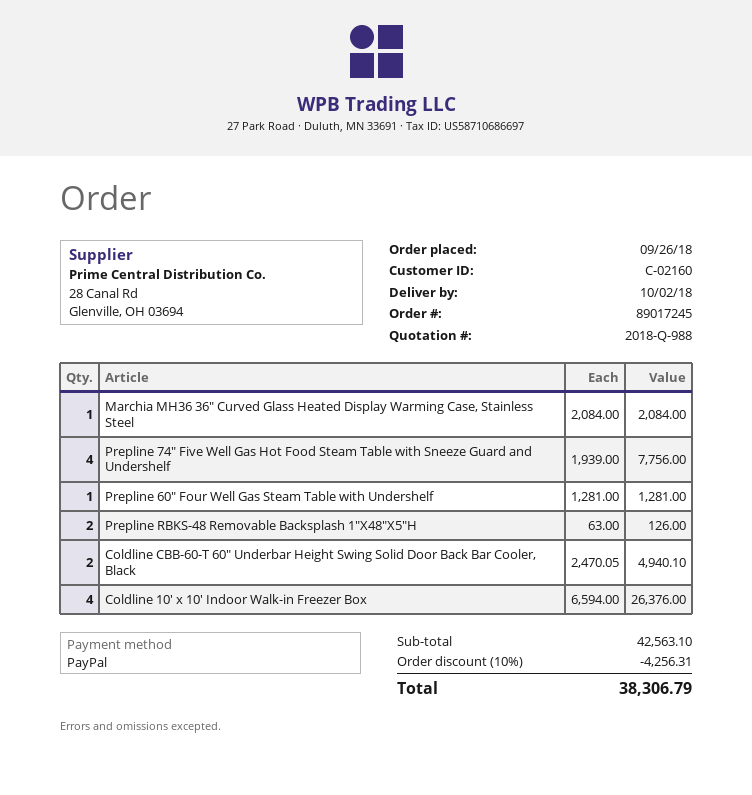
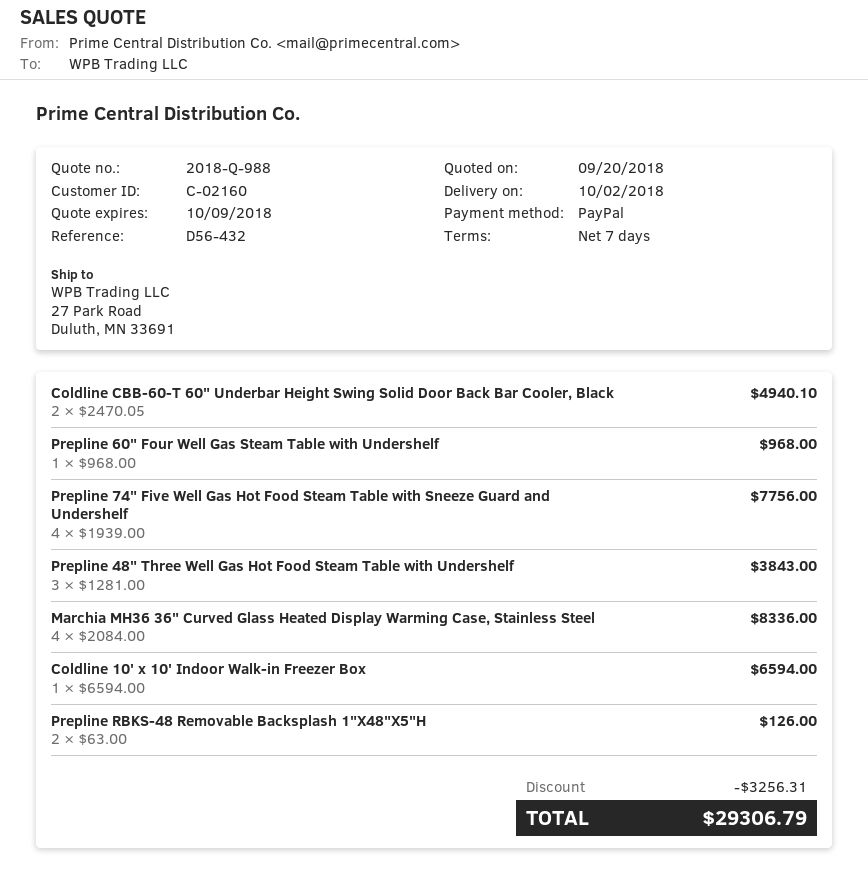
Marchia MH36 36" Curved Glass Heated Display Warming Case, Stainless Steel: 1 x 2084.00 = 2084.00 -> 4 x 2084.00 = 8336.00
Prepline 60" Four Well Gas Steam Table with Undershelf: 1 x 1281.00 = 1281.00 -> 1 x 968.00 = 968.00
Coldline 10' x 10' Indoor Walk-in Freezer Box: 4 x 6594.00 = 26376.00 -> 1 x 6594.00 = 6594.00
Prepline 48" Three Well Gas Hot Food Steam Table with Undershelf: none -> 3 x 1281.00 = 3843.00
discount: 4256.31 -> 3256.31
total: 38306.79 -> 29306.79

